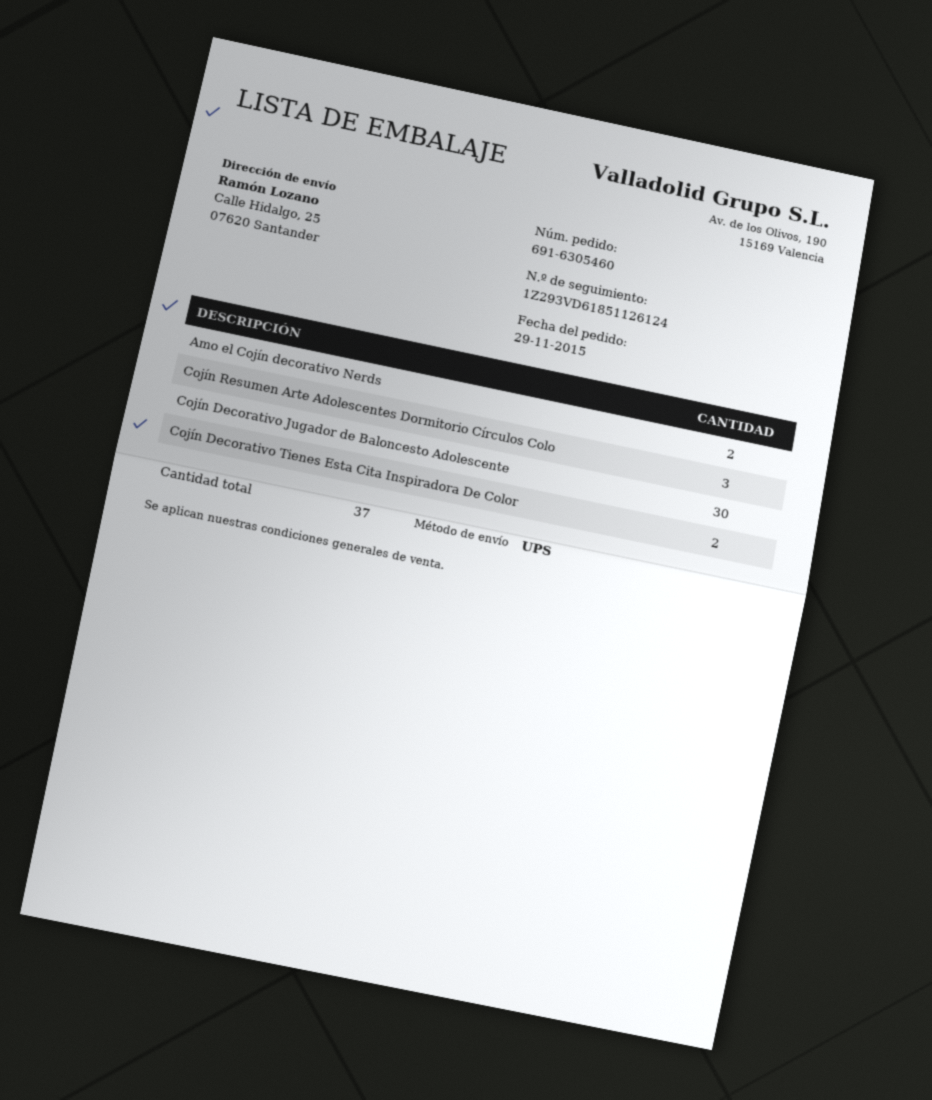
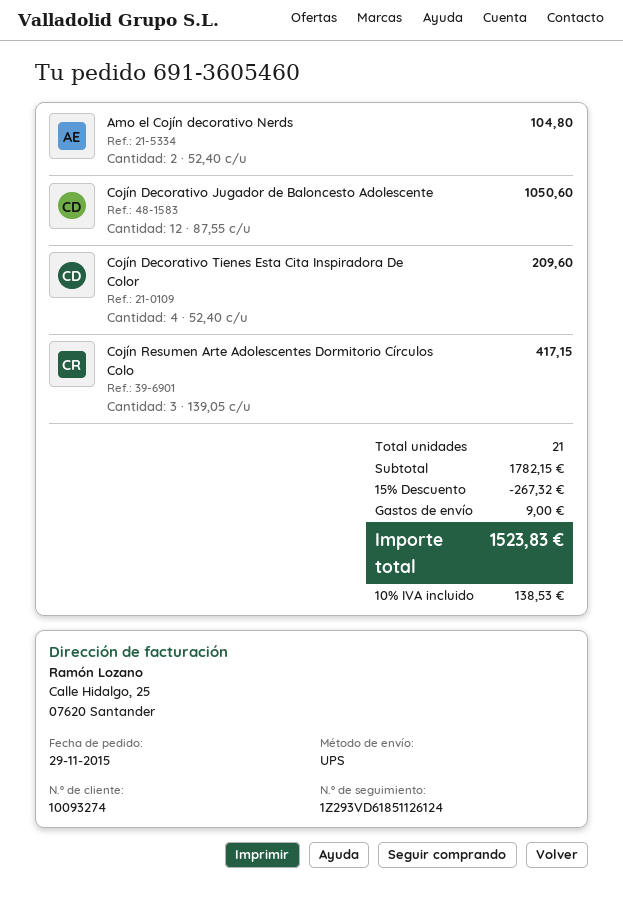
order number: 691-6305460 -> 691-3605460
Cojín Decorativo Jugador de Baloncesto Adolescente: 30 -> 12
Cojín Decorativo Tienes Esta Cita Inspiradora De Color: 2 -> 4
total quantity: 37 -> 21

